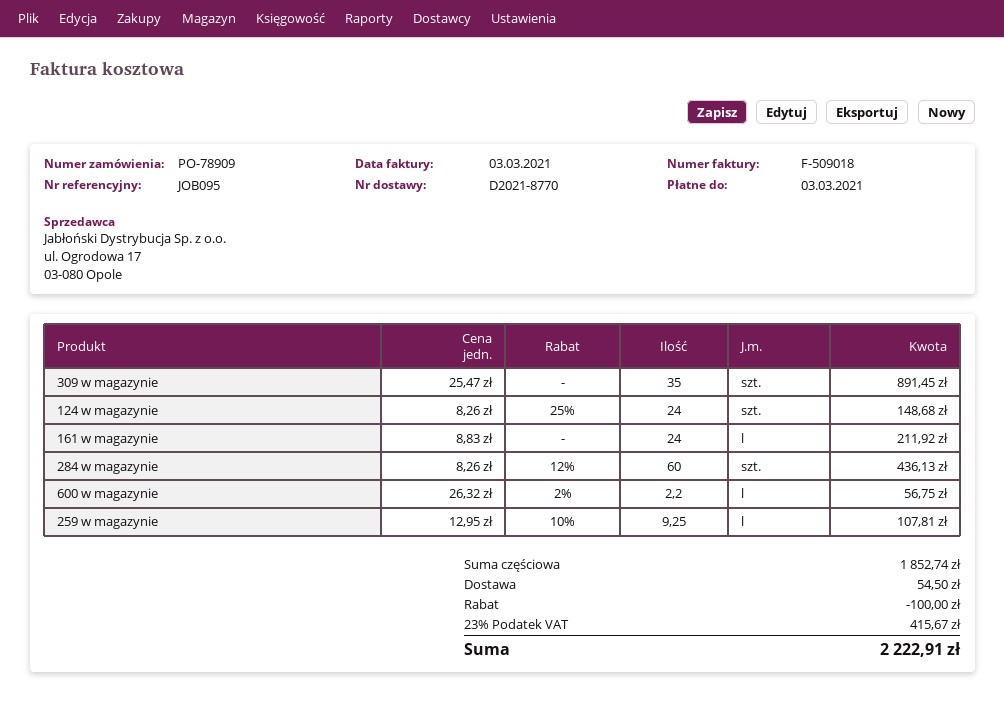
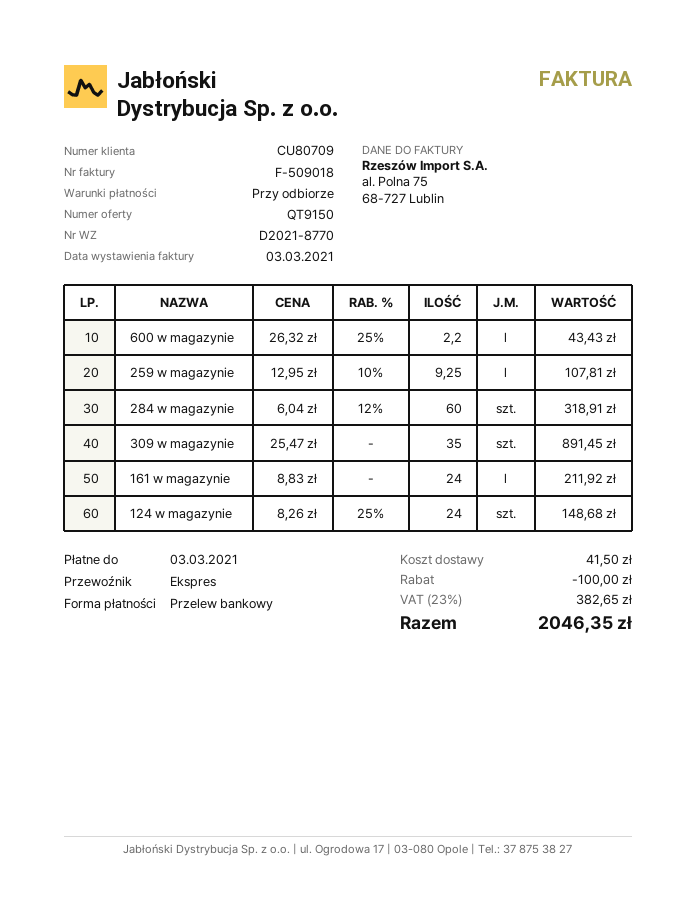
284 w magazynie: 60 x 8.26 - 12% = 436.13 -> 60 x 6.04 - 12% = 318.91
600 w magazynie: 2.2 x 26.32 - 2% = 56.75 -> 2.2 x 26.32 - 25% = 43.43
shipping: 54.50 -> 41.50
tax: 23% = 415.67 -> 23% = 382.65
total: 2222.91 -> 2046.35

